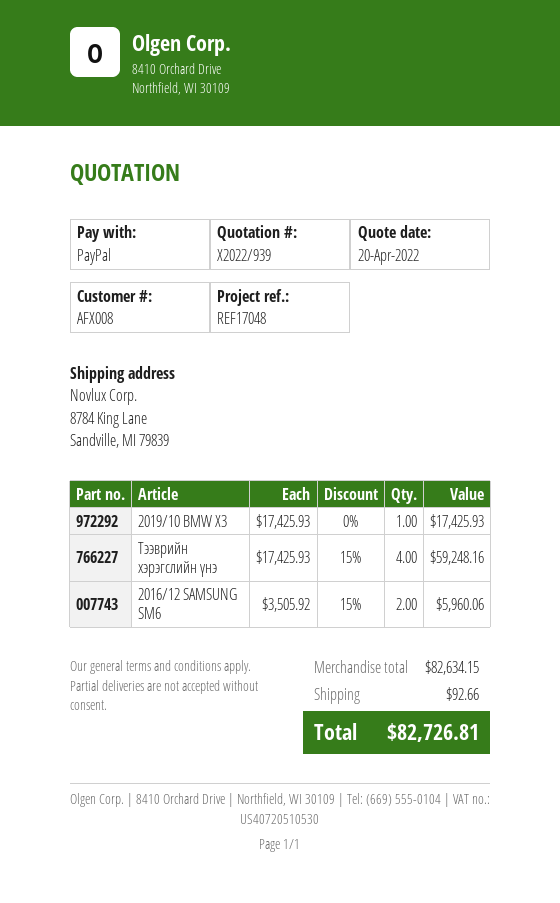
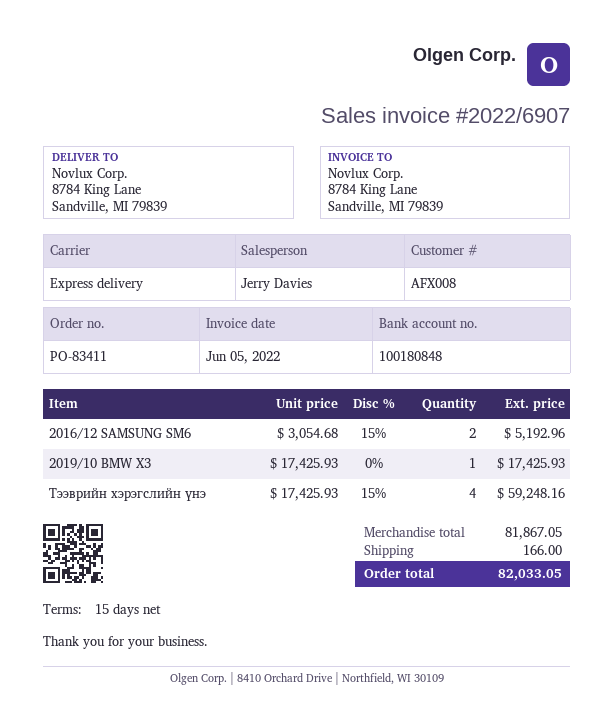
2016/12 SAMSUNG SM6: 2 x 3505.92 - 15% = 5960.06 -> 2 x 3054.68 - 15% = 5192.96
subtotal: 82634.15 -> 81867.05
shipping: 92.66 -> 166.00
total: 82726.81 -> 82033.05

